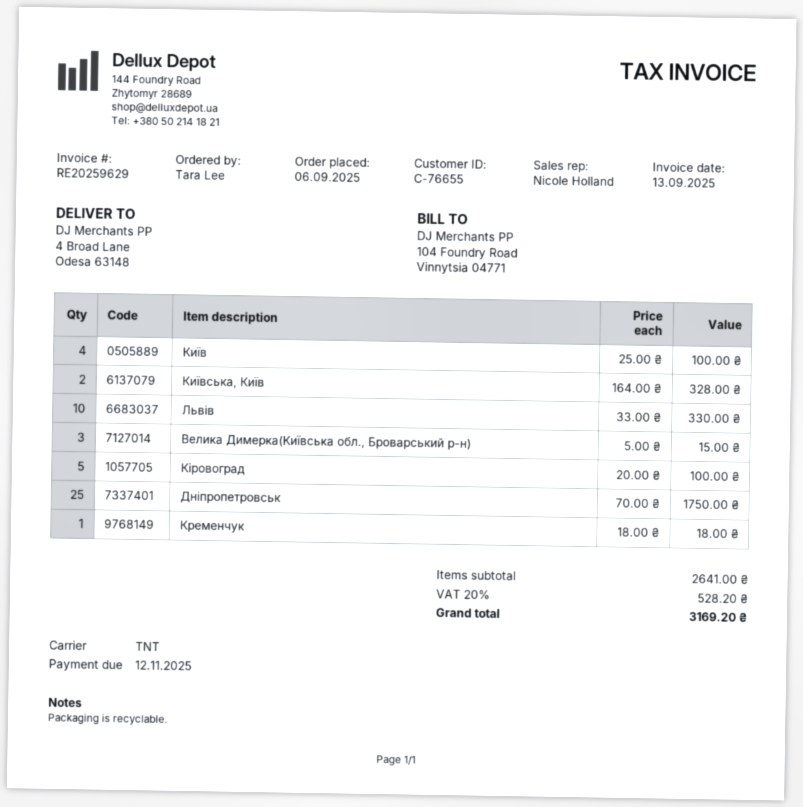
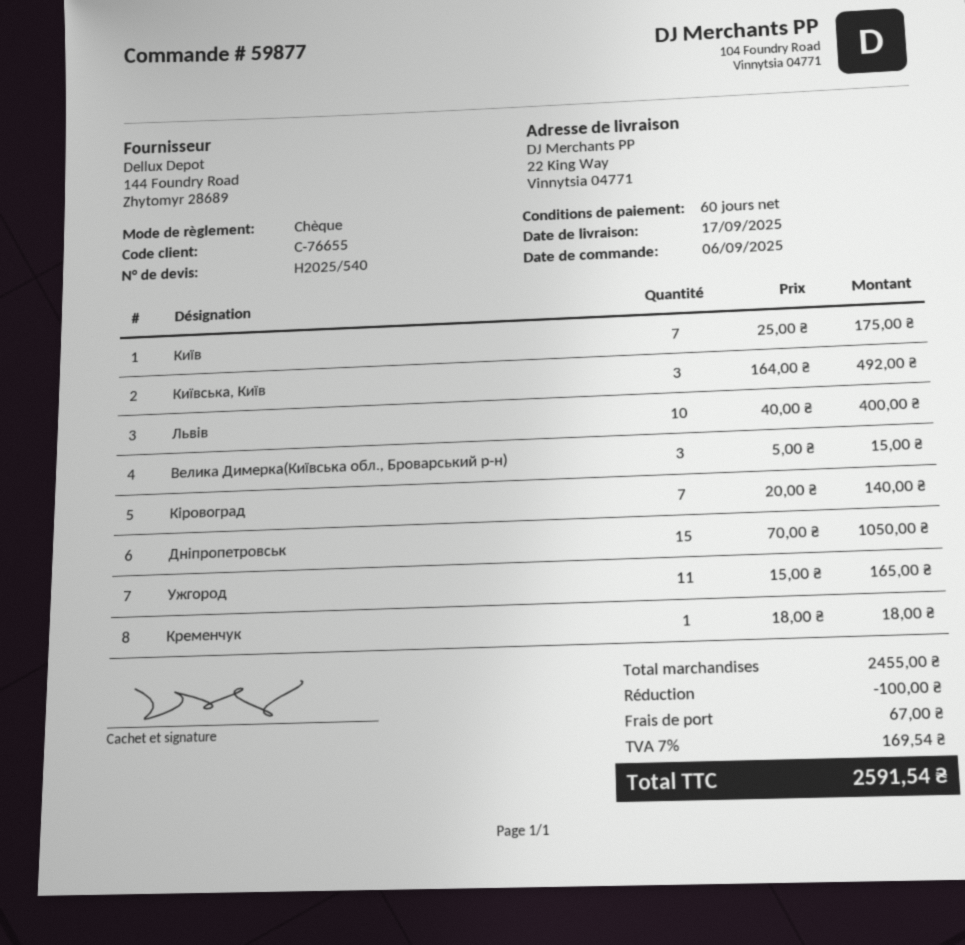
ship to: 4 Broad Lane, Odesa 63148 -> 22 King Way, Vinnytsia 04771
Київ: 4 x 25.00 = 100.00 -> 7 x 25.00 = 175.00
Київська, Київ: 2 x 164.00 = 328.00 -> 3 x 164.00 = 492.00
Львів: 10 x 33.00 = 330.00 -> 10 x 40.00 = 400.00
Кіровоград: 5 x 20.00 = 100.00 -> 7 x 20.00 = 140.00
Дніпропетровськ: 25 x 70.00 = 1750.00 -> 15 x 70.00 = 1050.00
Ужгород: none -> 11 x 15.00 = 165.00
subtotal: 2641.00 -> 2455.00
discount: none -> 100.00
shipping: none -> 67.00
tax: 20% = 528.20 -> 7% = 169.54
total: 3169.20 -> 2591.54

